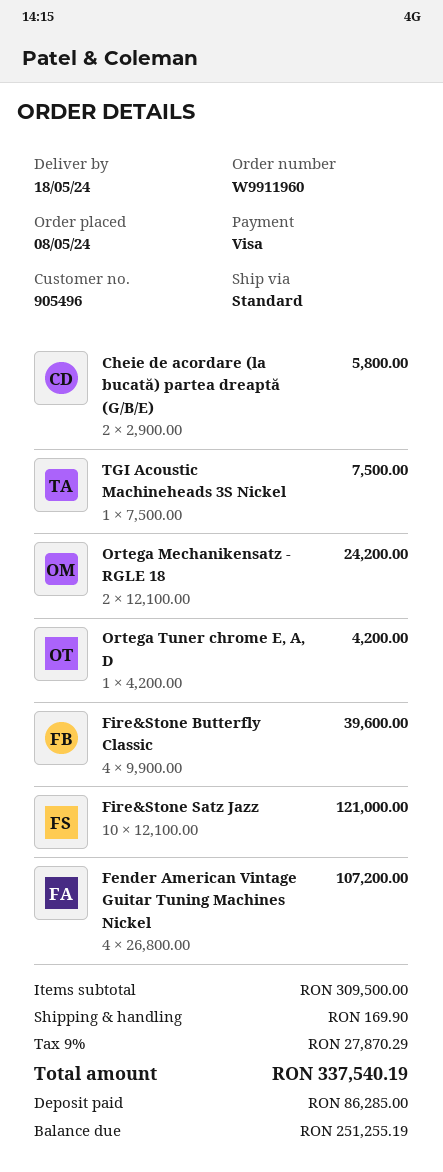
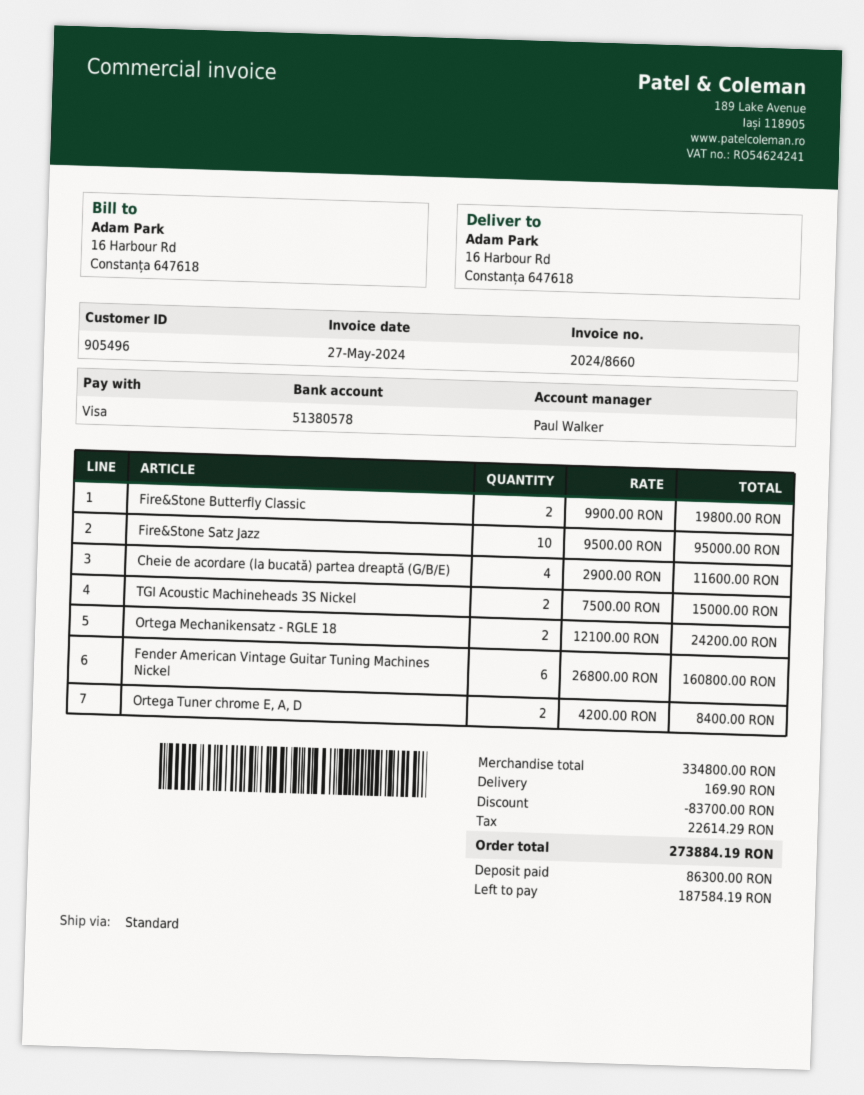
Cheie de acordare (la bucată) partea dreaptă (G/B/E): 2 x 2900.00 = 5800.00 -> 4 x 2900.00 = 11600.00
TGI Acoustic Machineheads 3S Nickel: 1 x 7500.00 = 7500.00 -> 2 x 7500.00 = 15000.00
Ortega Tuner chrome E, A, D: 1 x 4200.00 = 4200.00 -> 2 x 4200.00 = 8400.00
Fire&Stone Butterfly Classic: 4 x 9900.00 = 39600.00 -> 2 x 9900.00 = 19800.00
Fire&Stone Satz Jazz: 10 x 12100.00 = 121000.00 -> 10 x 9500.00 = 95000.00
Fender American Vintage Guitar Tuning Machines Nickel: 4 x 26800.00 = 107200.00 -> 6 x 26800.00 = 160800.00
subtotal: 309500.00 -> 334800.00
discount: none -> 83700.00
tax: 27870.29 -> 22614.29
total: 337540.19 -> 273884.19
deposit: 86285.00 -> 86300.00
balance: 251255.19 -> 187584.19

